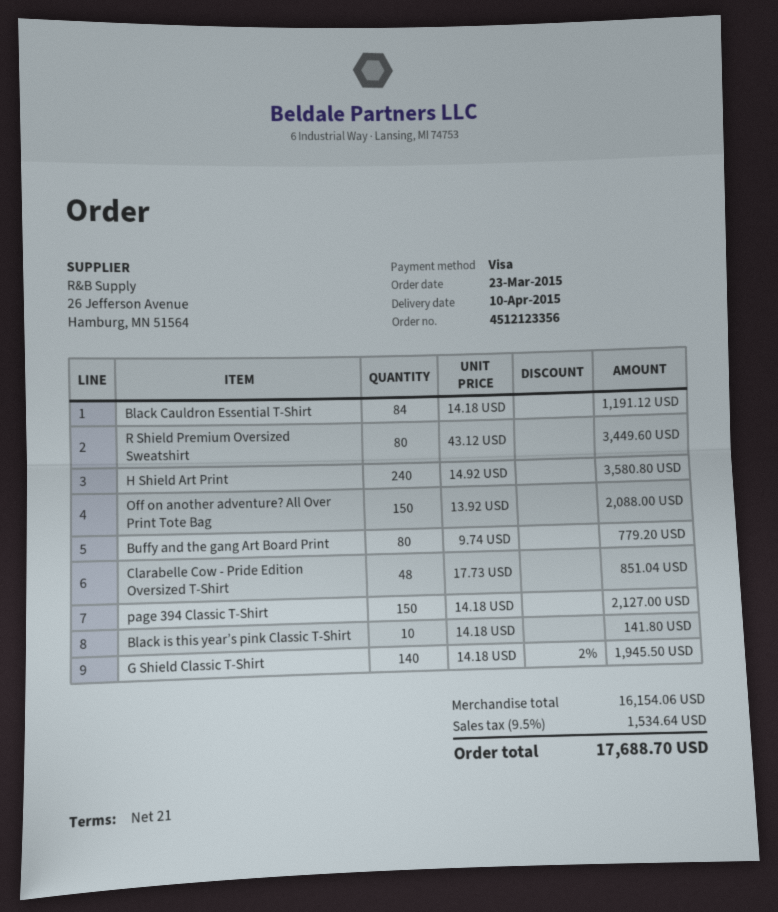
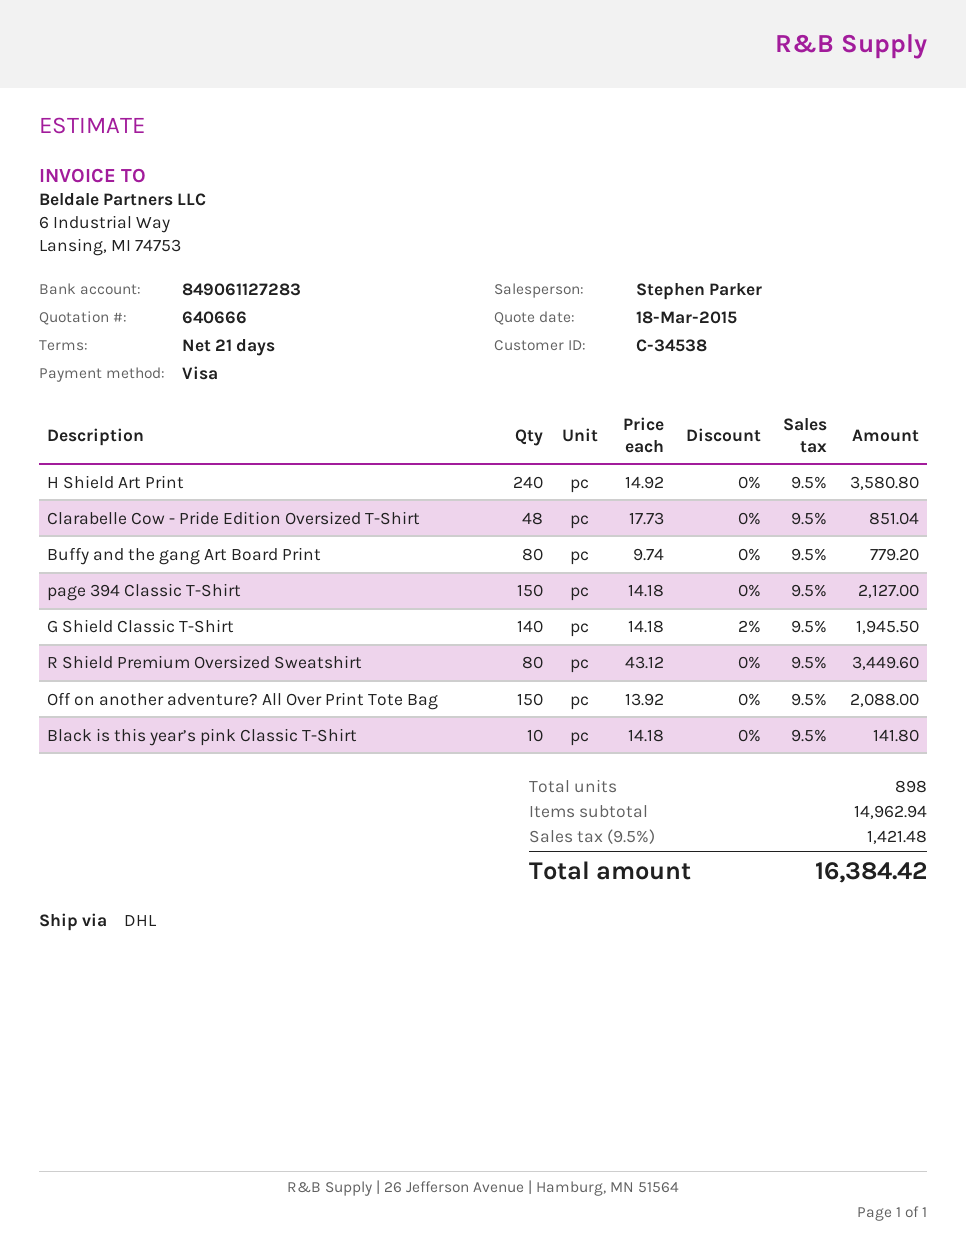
Black Cauldron Essential T-Shirt: 84 x 14.18 = 1191.12 -> none
subtotal: 16154.06 -> 14962.94
tax: 9.5% = 1534.64 -> 9.5% = 1421.48
total: 17688.70 -> 16384.42

